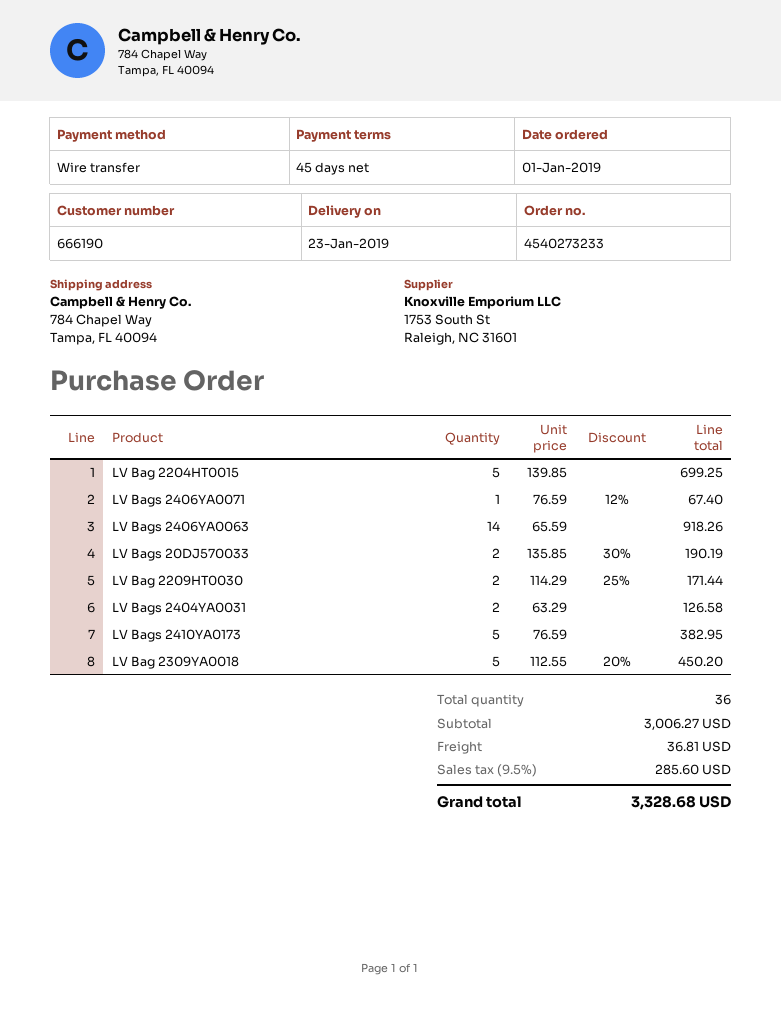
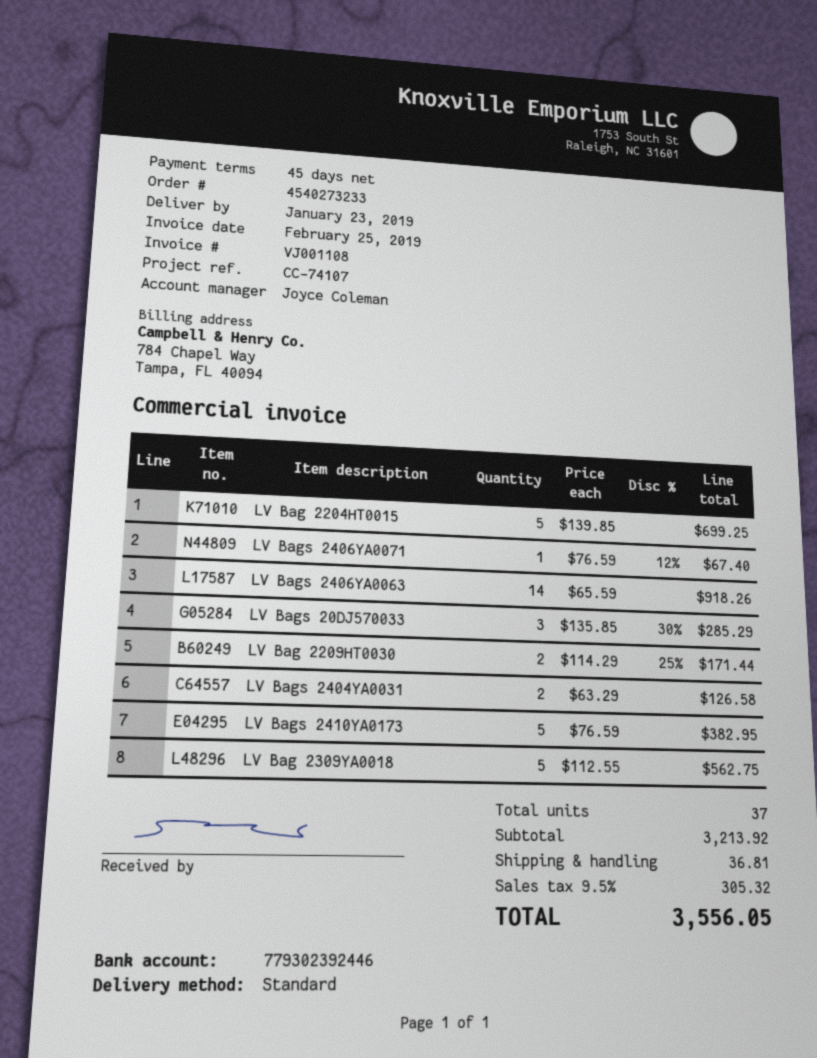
LV Bags 20DJ570033: 2 x 135.85 - 30% = 190.19 -> 3 x 135.85 - 30% = 285.29
LV Bag 2309YA0018: 5 x 112.55 - 20% = 450.20 -> 5 x 112.55 = 562.75
total quantity: 36 -> 37
subtotal: 3006.27 -> 3213.92
tax: 9.5% = 285.60 -> 9.5% = 305.32
total: 3328.68 -> 3556.05

